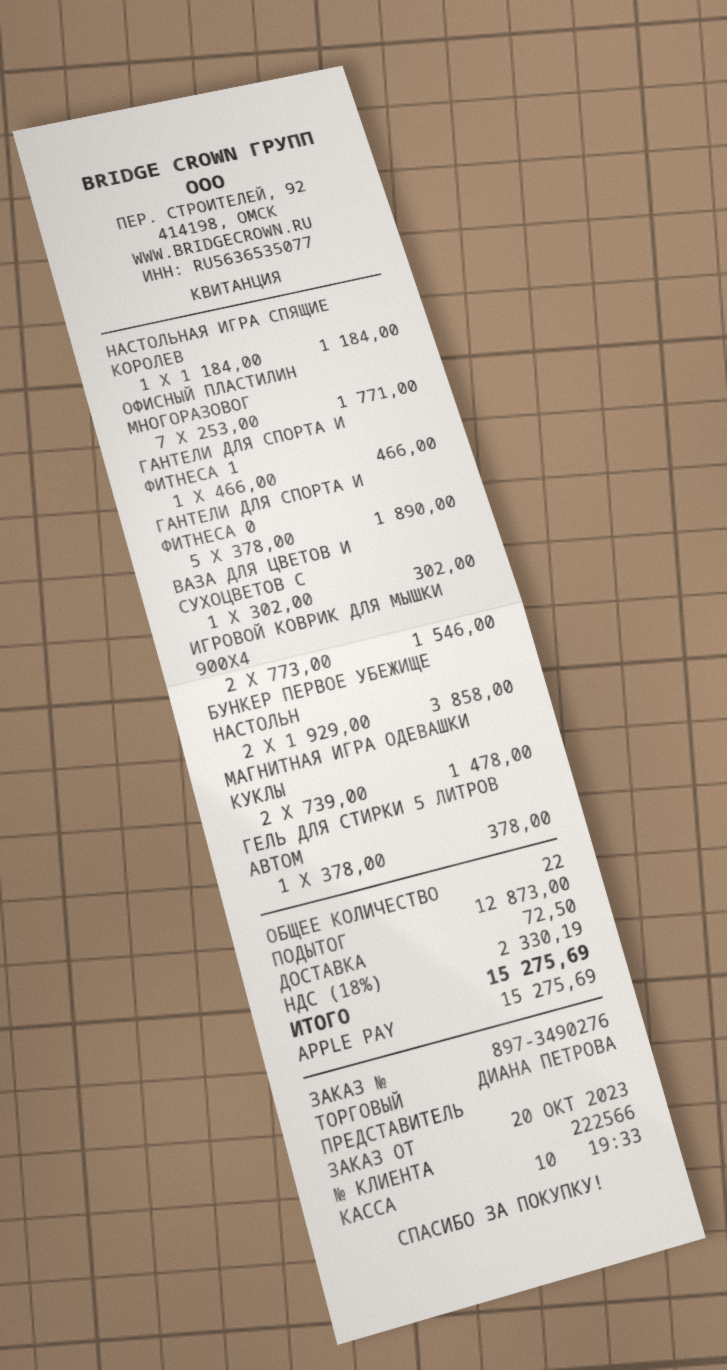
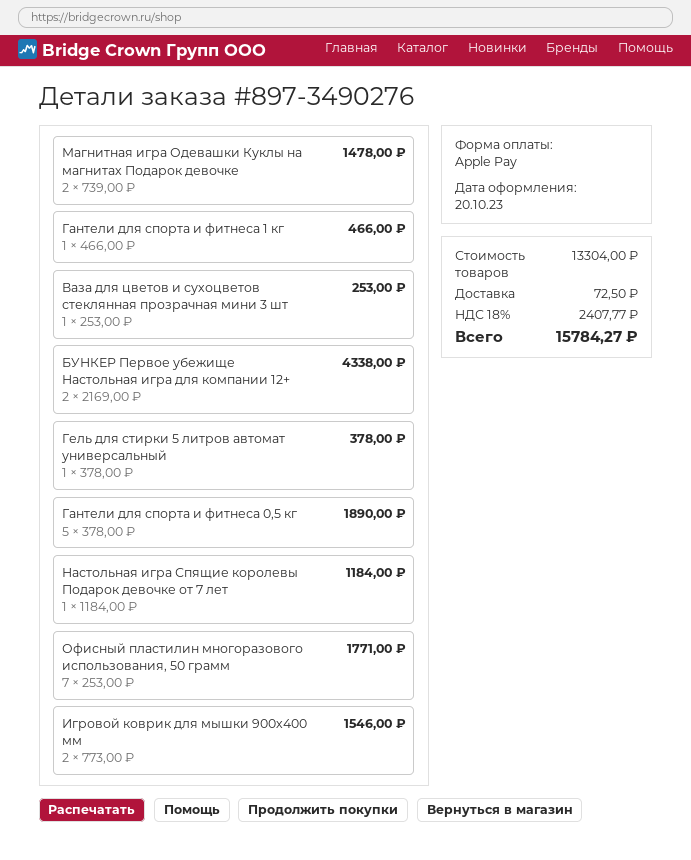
ВАЗА ДЛЯ ЦВЕТОВ И СУХОЦВЕТОВ С: 1 x 302.00 = 302.00 -> 1 x 253.00 = 253.00
БУНКЕР ПЕРВОЕ УБЕЖИЩЕ НАСТОЛЬН: 2 x 1929.00 = 3858.00 -> 2 x 2169.00 = 4338.00
subtotal: 12873.00 -> 13304.00
tax: 18% = 2330.19 -> 18% = 2407.77
total: 15275.69 -> 15784.27

